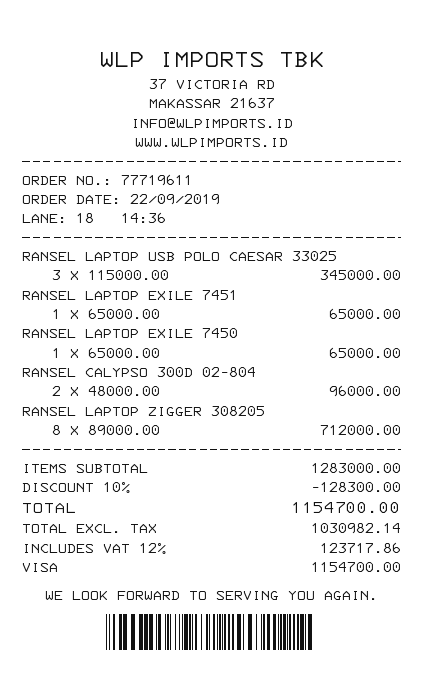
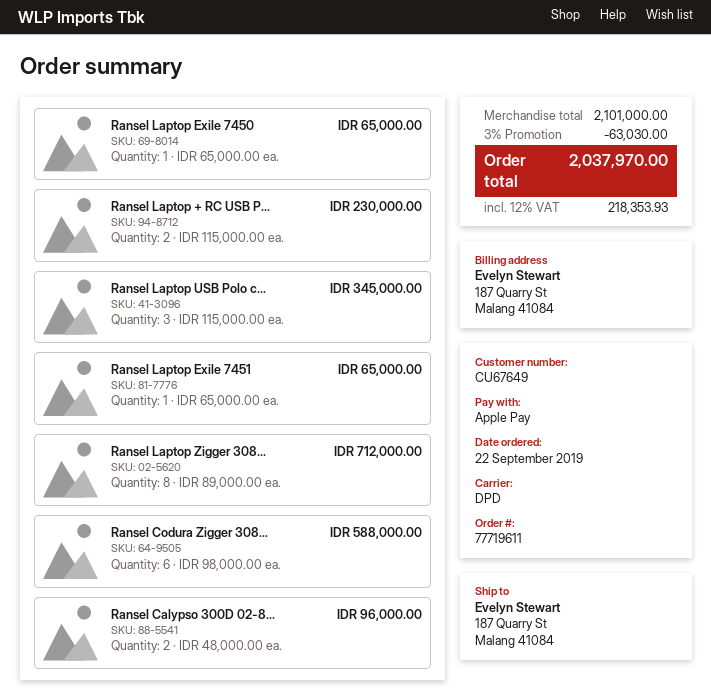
payment method: Visa -> Apple Pay
Ransel Laptop + RC USB P...: none -> 2 x 115000.00 = 230000.00
Ransel Codura Zigger 308...: none -> 6 x 98000.00 = 588000.00
subtotal: 1283000.00 -> 2101000.00
discount: 10% = 128300.00 -> 3% = 63030.00
tax: 12% = 123717.86 -> 12% = 218353.93
total: 1154700.00 -> 2037970.00

